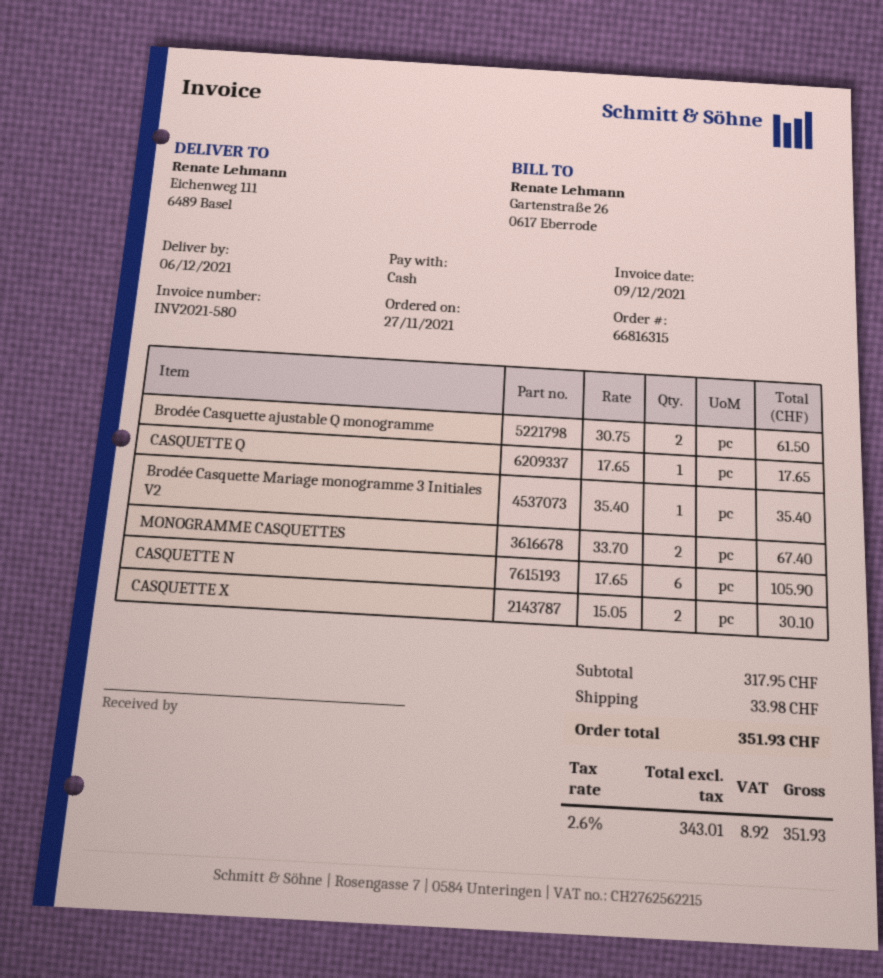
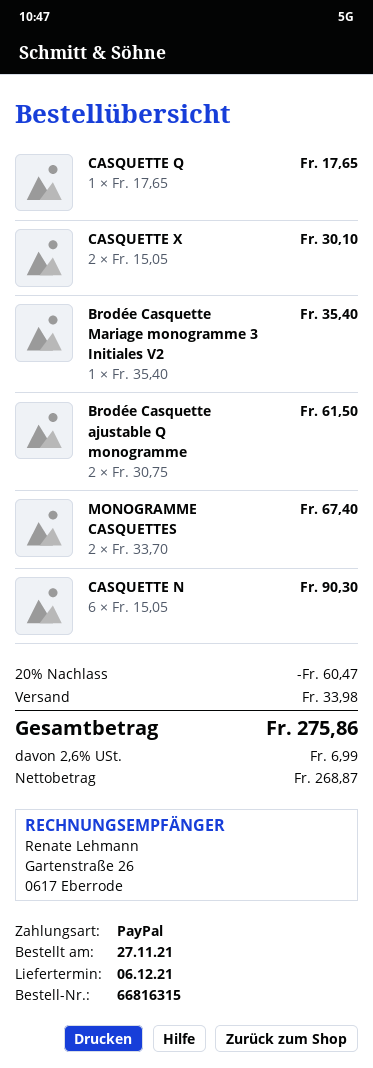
payment method: cash -> PayPal
CASQUETTE N: 6 x 17.65 = 105.90 -> 6 x 15.05 = 90.30
discount: none -> 20% = 60.47
net: 343.01 -> 268.87
tax: 2.6% = 8.92 -> 2.6% = 6.99
total: 351.93 -> 275.86

